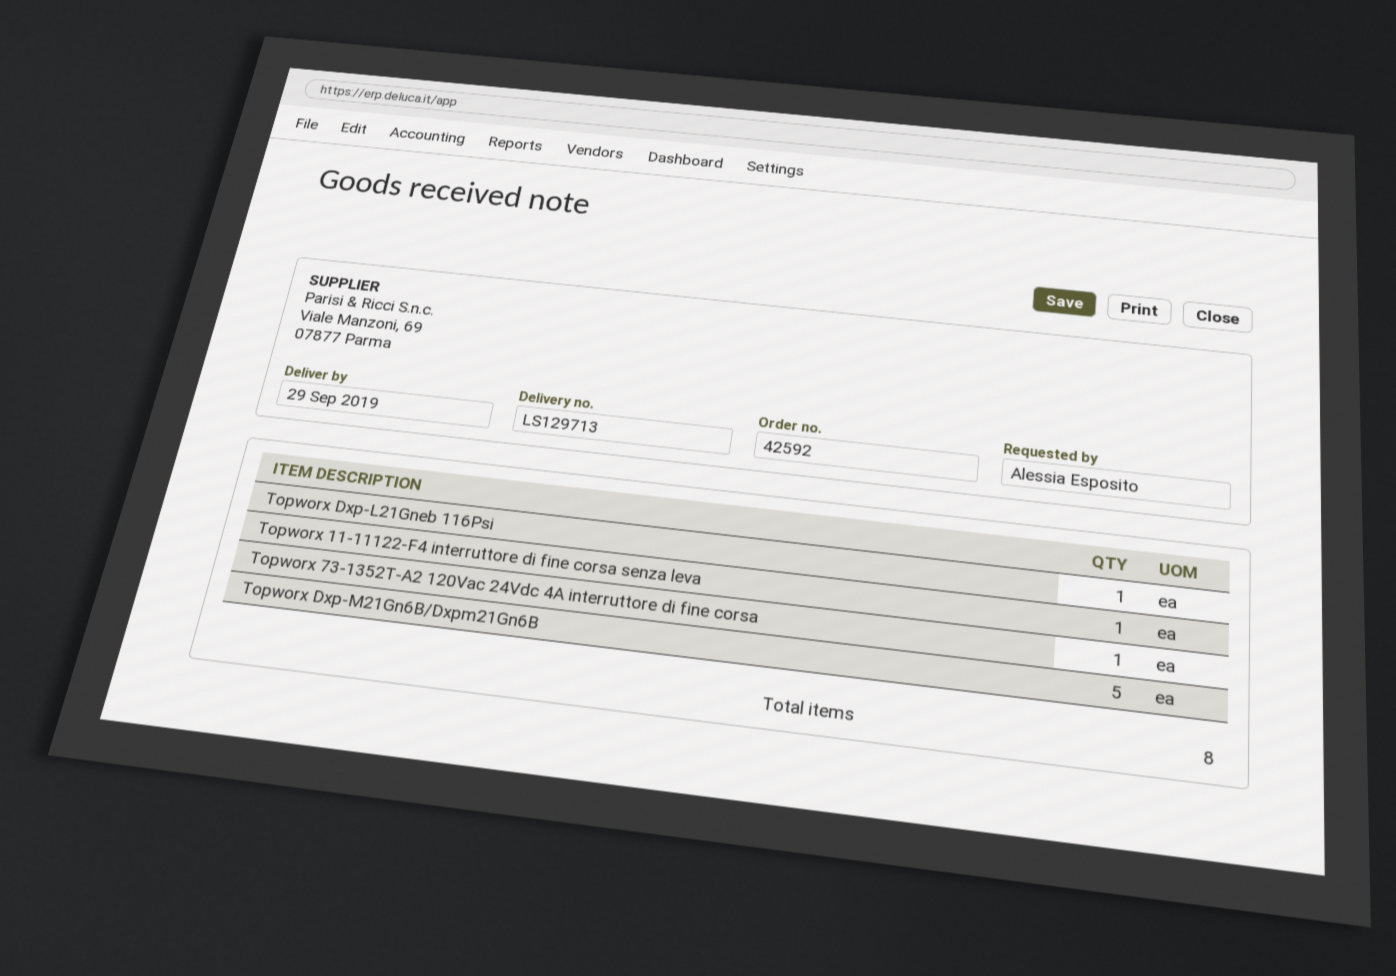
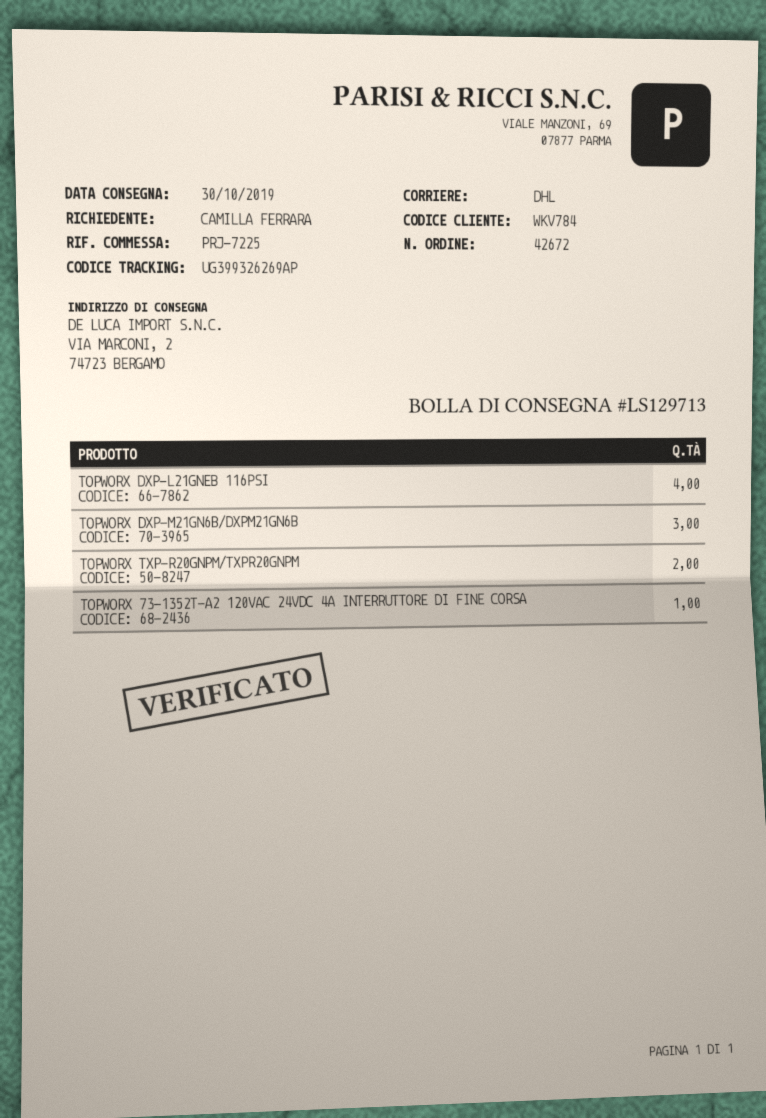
order number: 42592 -> 42672
delivery date: 2019-09-29 -> 2019-10-30
ordered by: Alessia Esposito -> CAMILLA FERRARA
Topworx Dxp-L21Gneb 116Psi: 1 -> 4
Topworx 11-11122-F4 interruttore di fine corsa senza leva: 1 -> none
Topworx Dxp-M21Gn6B/Dxpm21Gn6B: 5 -> 3
TOPWORX TXP-R20GNPM/TXPR20GNPM: none -> 2

